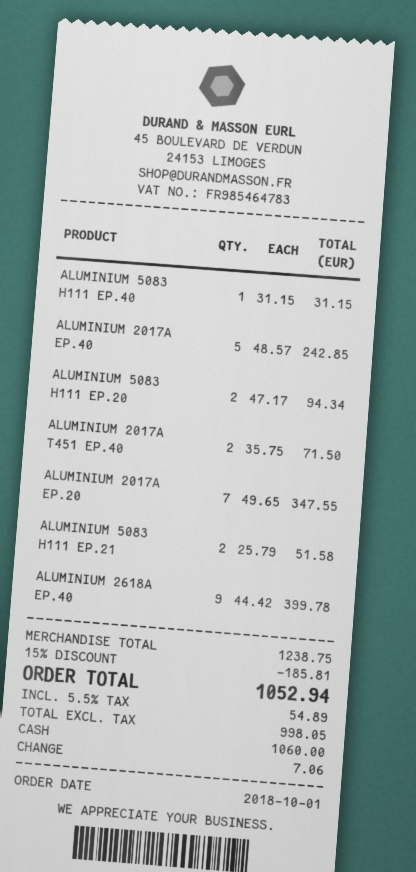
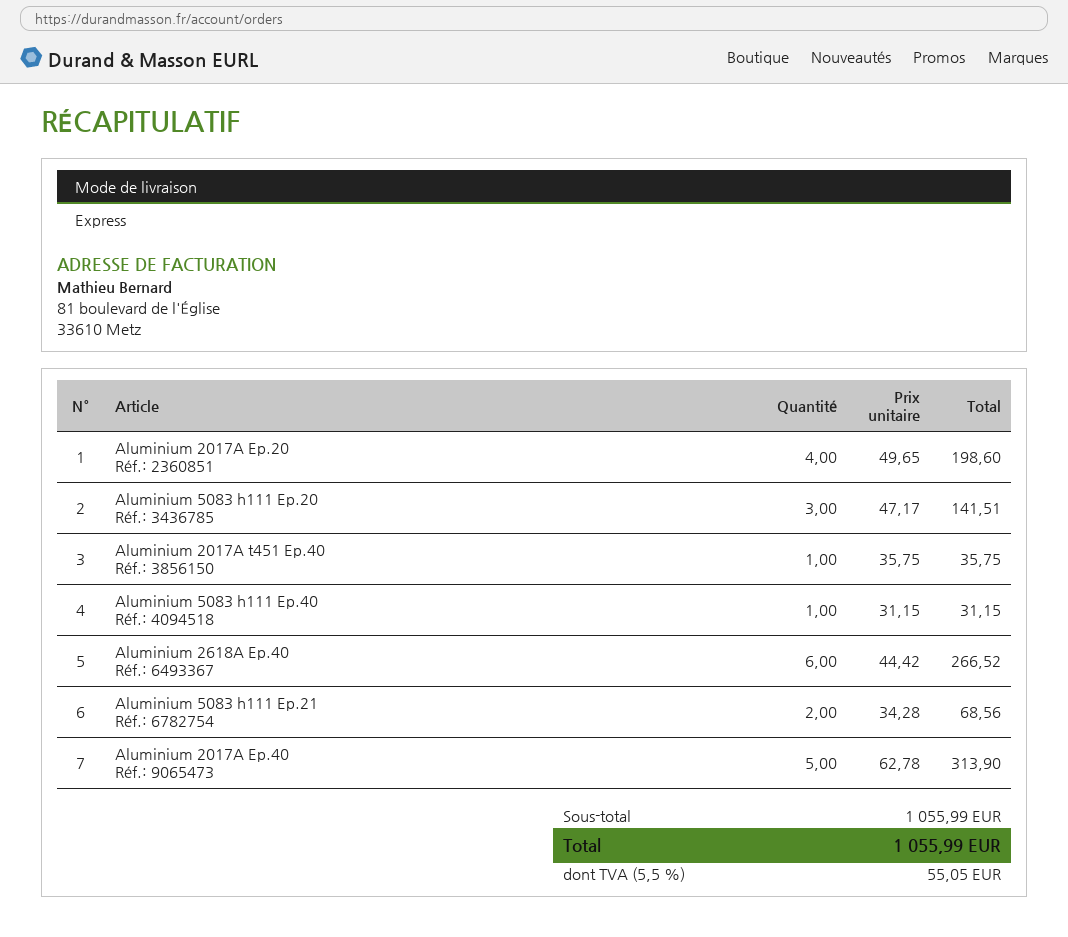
ALUMINIUM 2017A EP.40: 5 x 48.57 = 242.85 -> 5 x 62.78 = 313.90
ALUMINIUM 5083 H111 EP.20: 2 x 47.17 = 94.34 -> 3 x 47.17 = 141.51
ALUMINIUM 2017A T451 EP.40: 2 x 35.75 = 71.50 -> 1 x 35.75 = 35.75
ALUMINIUM 2017A EP.20: 7 x 49.65 = 347.55 -> 4 x 49.65 = 198.60
ALUMINIUM 5083 H111 EP.21: 2 x 25.79 = 51.58 -> 2 x 34.28 = 68.56
ALUMINIUM 2618A EP.40: 9 x 44.42 = 399.78 -> 6 x 44.42 = 266.52
subtotal: 1238.75 -> 1055.99
discount: 15% = 185.81 -> none
tax: 5.5% = 54.89 -> 5.5% = 55.05
total: 1052.94 -> 1055.99

